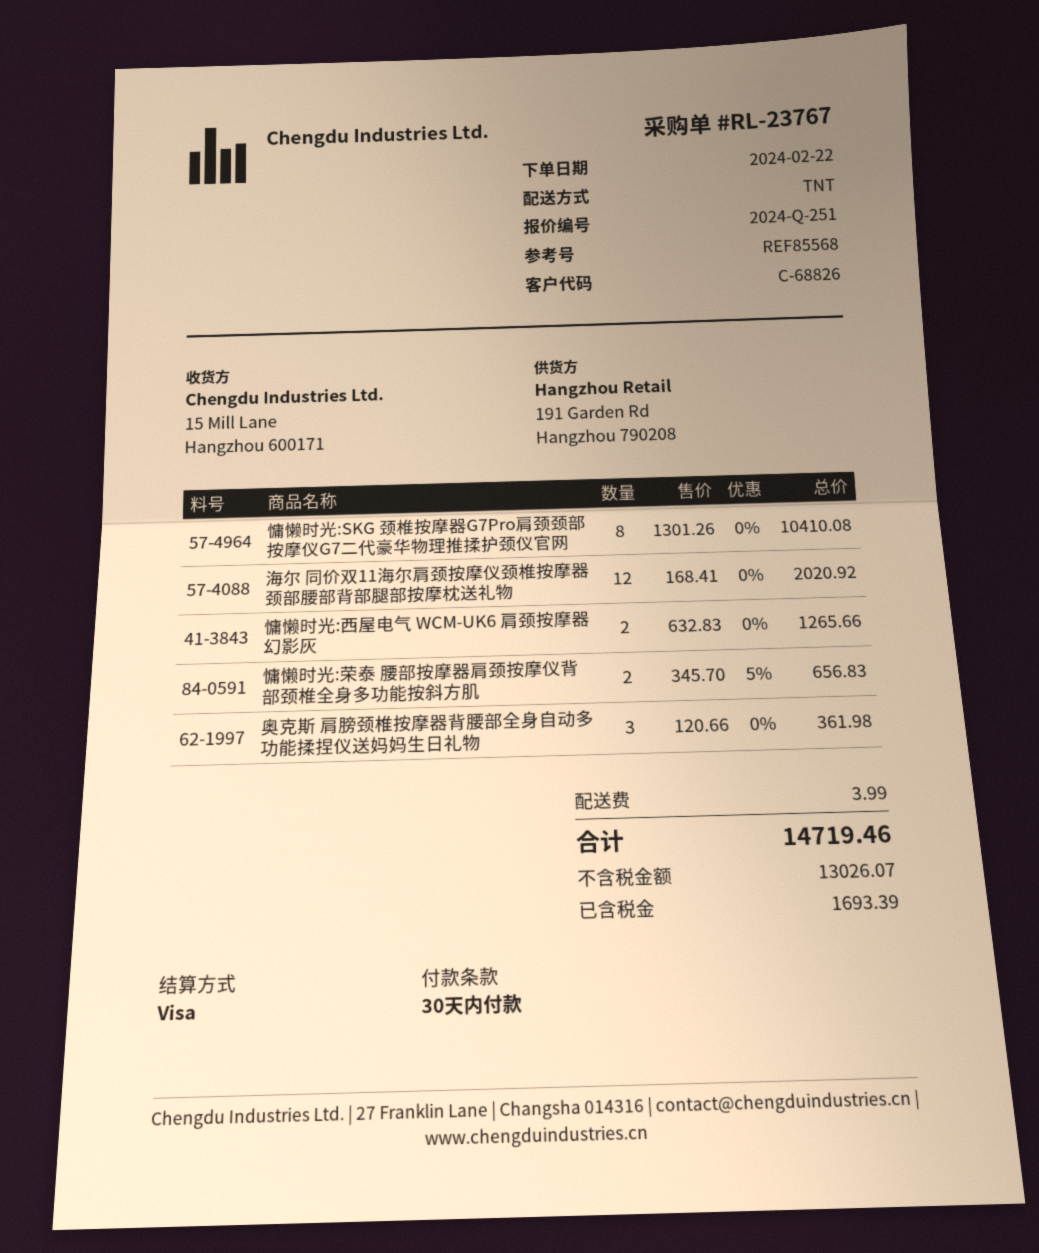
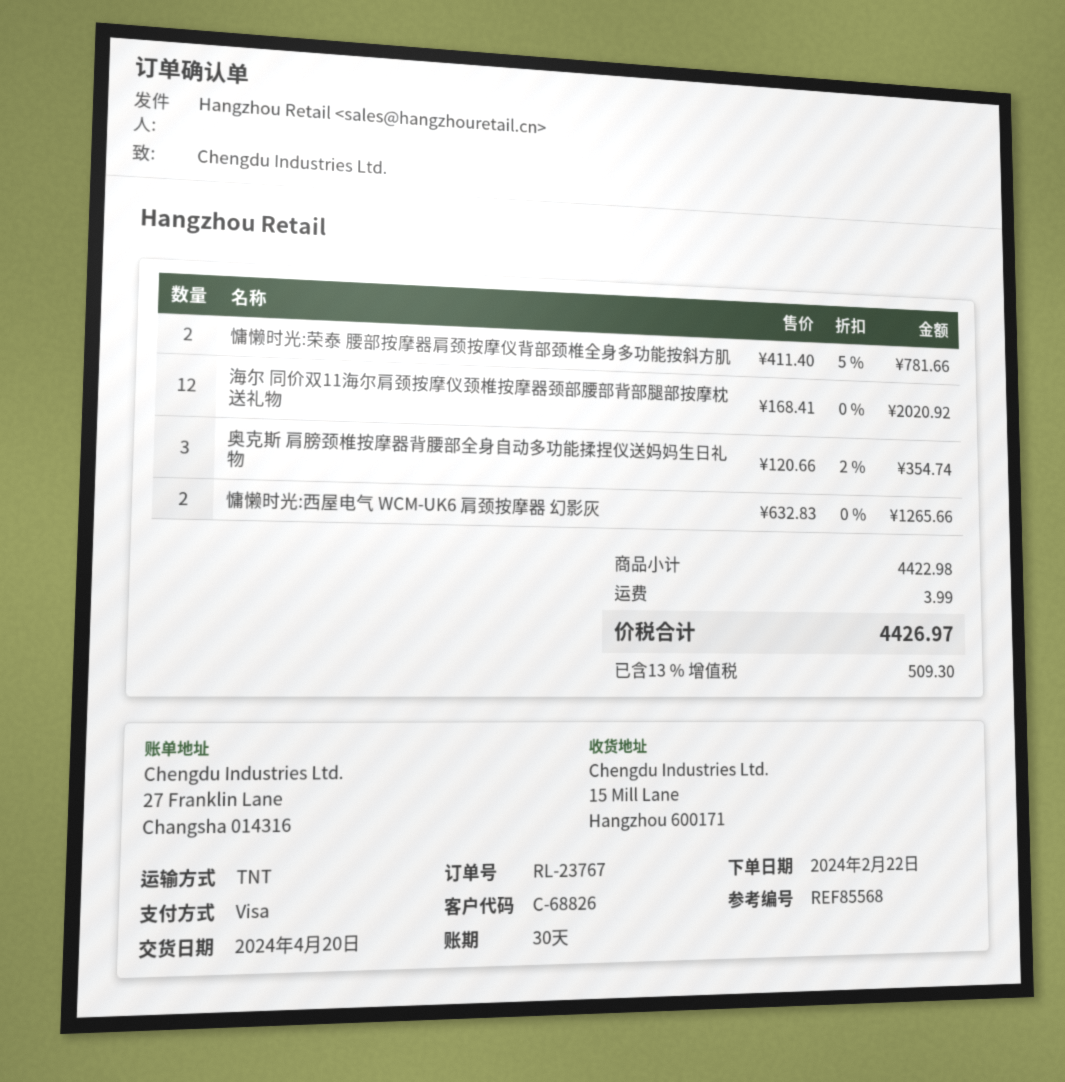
慵懒时光:SKG 颈椎按摩器G7Pro肩颈颈部按摩仪G7二代豪华物理推揉护颈仪官网: 8 x 1301.26 = 10410.08 -> none
慵懒时光:荣泰 腰部按摩器肩颈按摩仪背部颈椎全身多功能按斜方肌: 2 x 345.70 - 5% = 656.83 -> 2 x 411.40 - 5% = 781.66
奥克斯 肩膀颈椎按摩器背腰部全身自动多功能揉捏仪送妈妈生日礼物: 3 x 120.66 = 361.98 -> 3 x 120.66 - 2% = 354.74
tax: 1693.39 -> 509.30
total: 14719.46 -> 4426.97

